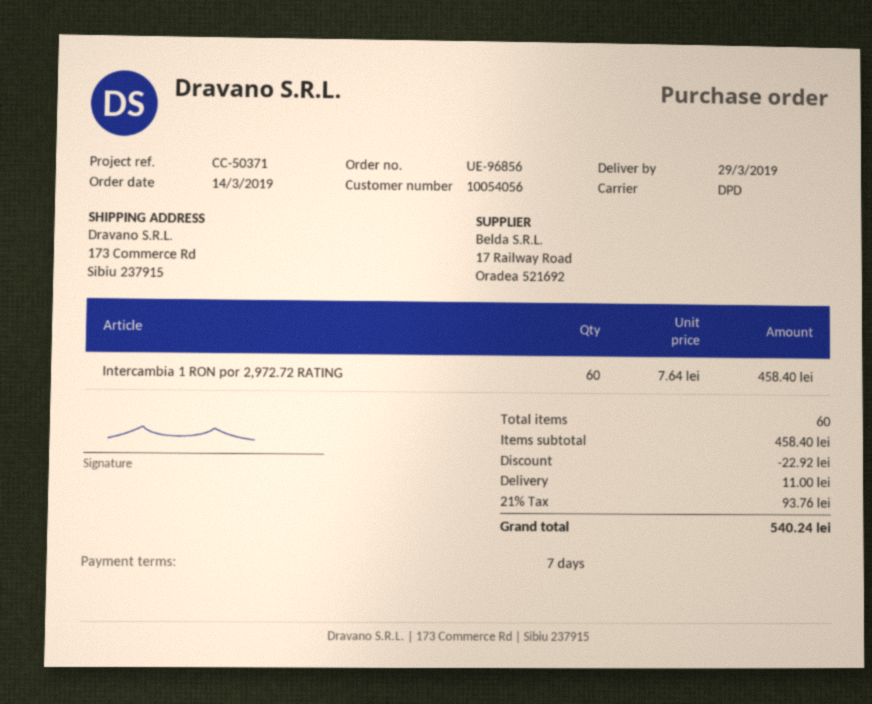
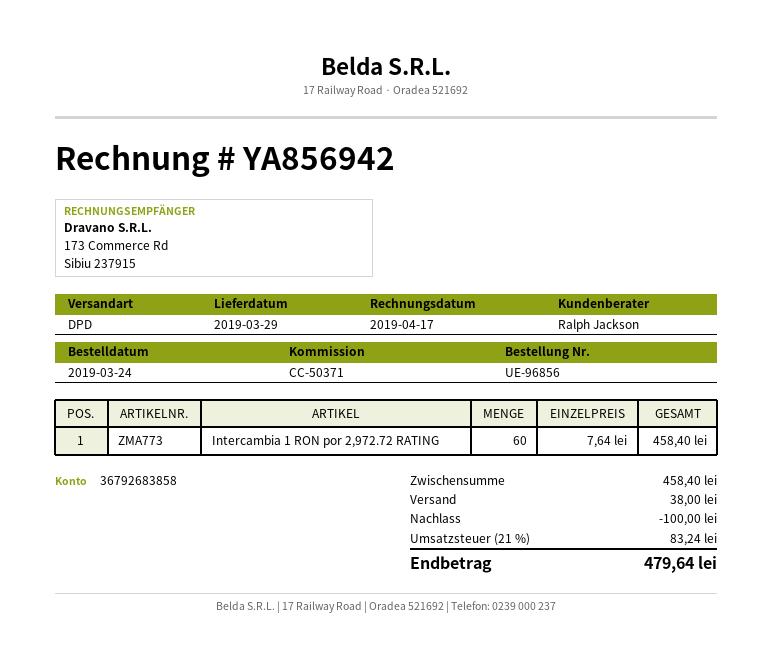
order date: 2019-03-14 -> 2019-03-24
discount: 22.92 -> 100.00
shipping: 11.00 -> 38.00
tax: 21% = 93.76 -> 21% = 83.24
total: 540.24 -> 479.64

